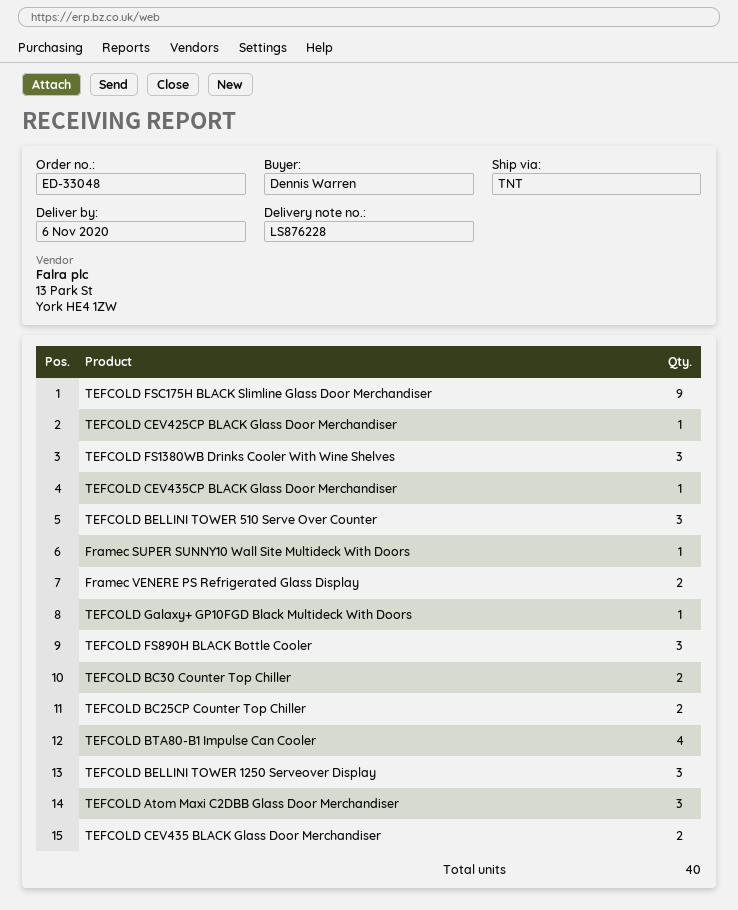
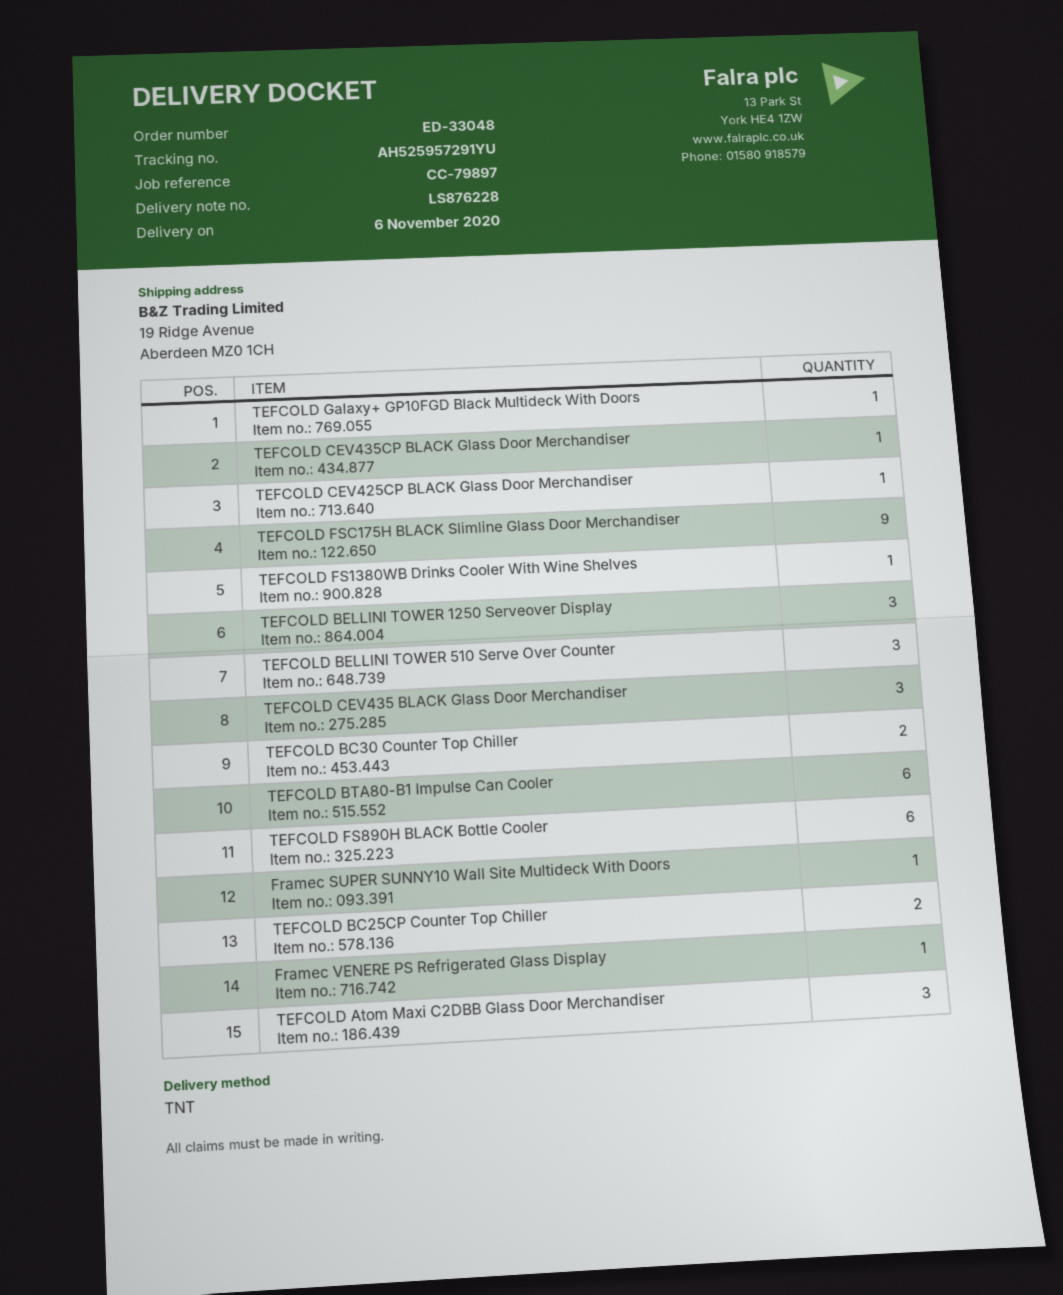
TEFCOLD FS1380WB Drinks Cooler With Wine Shelves: 3 -> 1
Framec VENERE PS Refrigerated Glass Display: 2 -> 1
TEFCOLD FS890H BLACK Bottle Cooler: 3 -> 6
TEFCOLD BTA80-B1 Impulse Can Cooler: 4 -> 6
TEFCOLD CEV435 BLACK Glass Door Merchandiser: 2 -> 3

